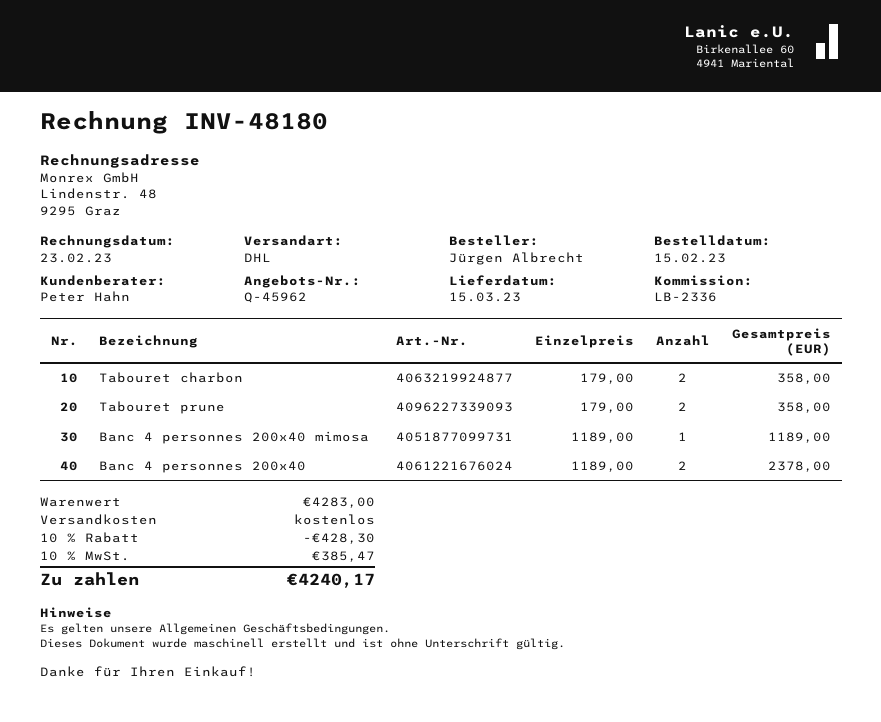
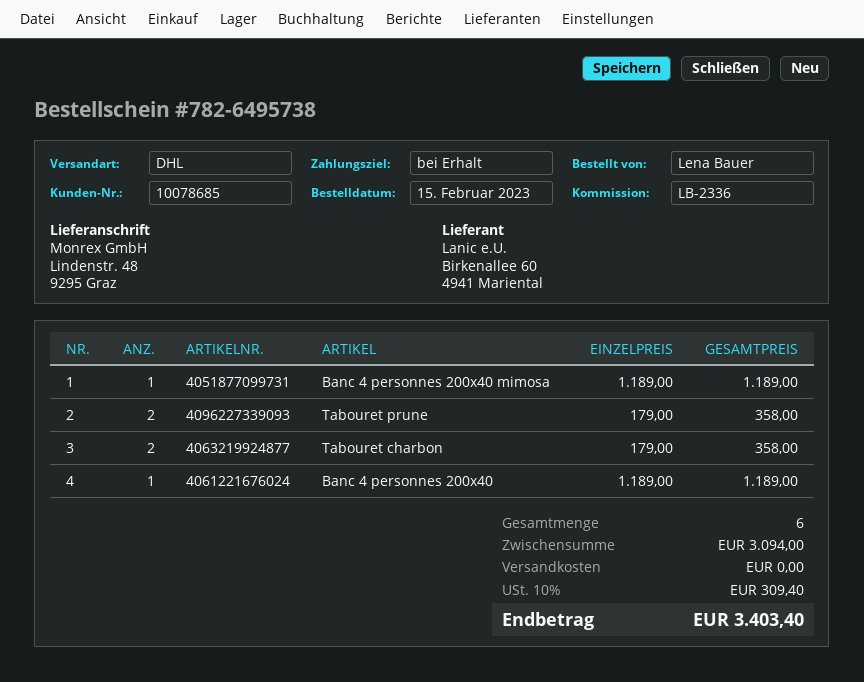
ordered by: Jürgen Albrecht -> Lena Bauer
Banc 4 personnes 200x40: 2 x 1189.00 = 2378.00 -> 1 x 1189.00 = 1189.00
subtotal: 4283.00 -> 3094.00
discount: 10% = 428.30 -> none
tax: 10% = 385.47 -> 10% = 309.40
total: 4240.17 -> 3403.40

